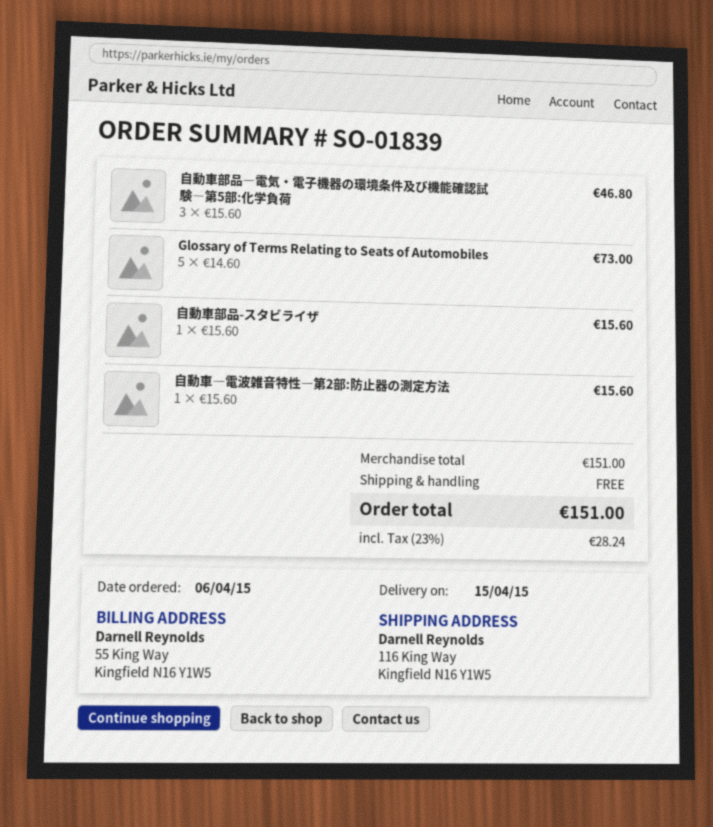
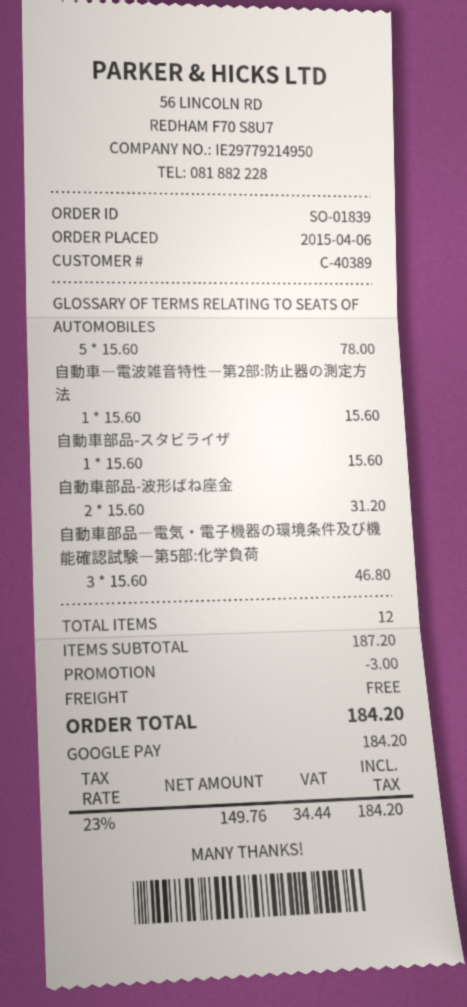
Glossary of Terms Relating to Seats of Automobiles: 5 x 14.60 = 73.00 -> 5 x 15.60 = 78.00
自動車部品-波形ばね座金: none -> 2 x 15.60 = 31.20
subtotal: 151.00 -> 187.20
discount: none -> 3.00
tax: 23% = 28.24 -> 23% = 34.44
total: 151.00 -> 184.20

